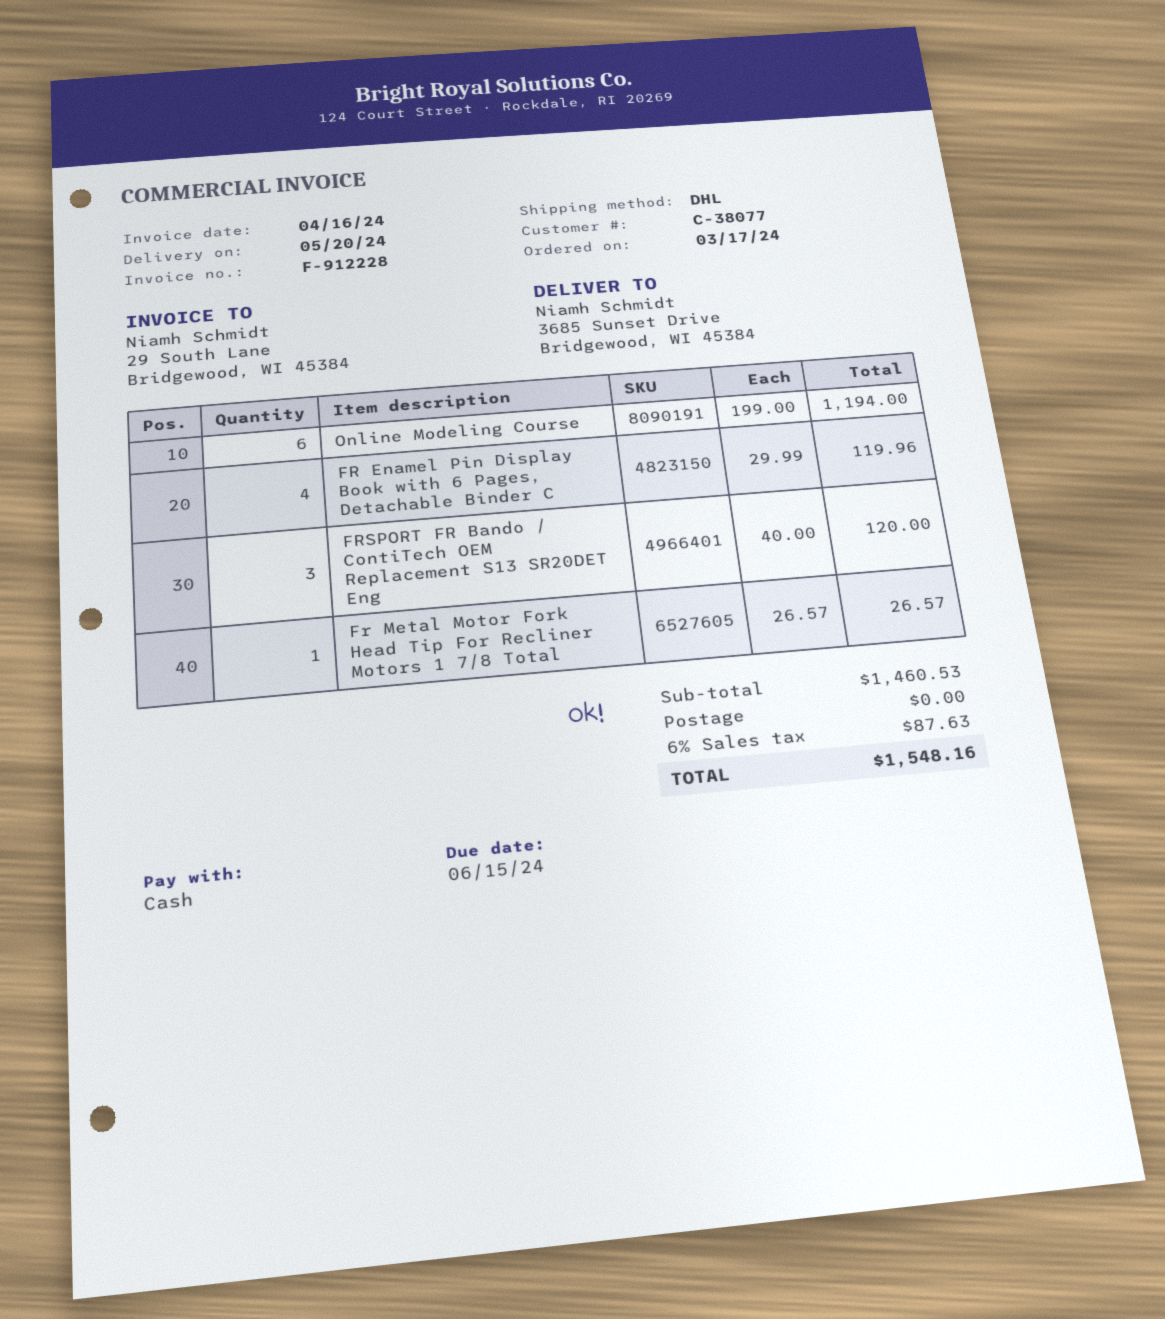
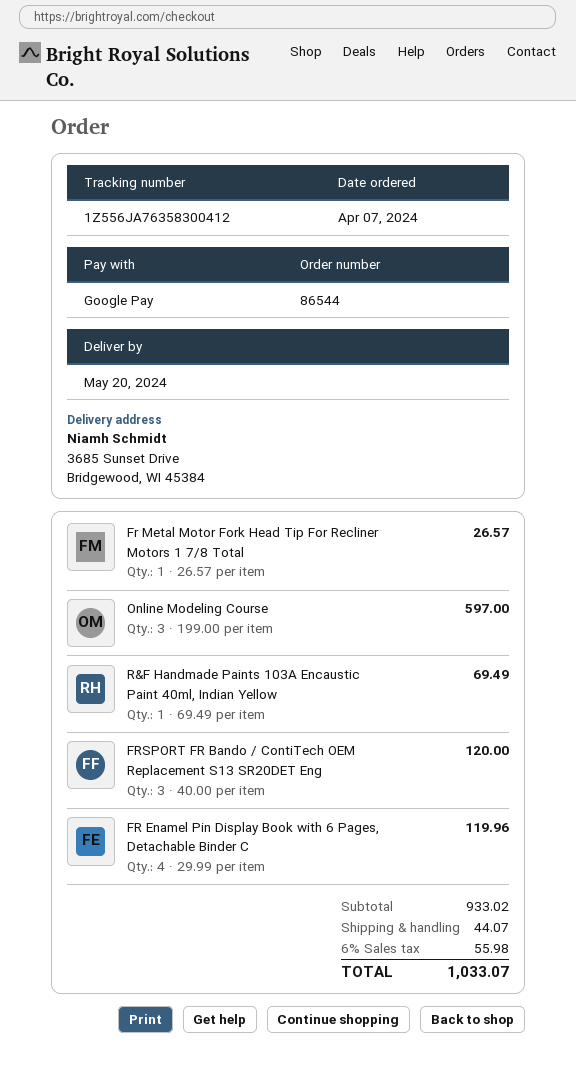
order date: 2024-03-17 -> 2024-04-07
payment method: cash -> Google Pay
Online Modeling Course: 6 x 199.00 = 1194.00 -> 3 x 199.00 = 597.00
R&F Handmade Paints 103A Encaustic Paint 40ml, Indian Yellow: none -> 1 x 69.49 = 69.49
subtotal: 1460.53 -> 933.02
shipping: 0.00 -> 44.07
tax: 6% = 87.63 -> 6% = 55.98
total: 1548.16 -> 1033.07

